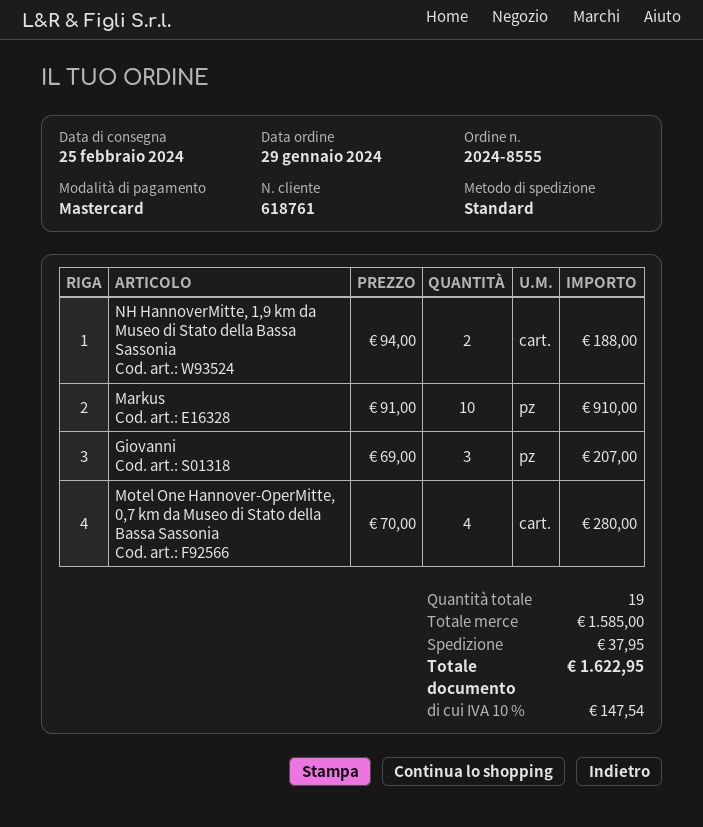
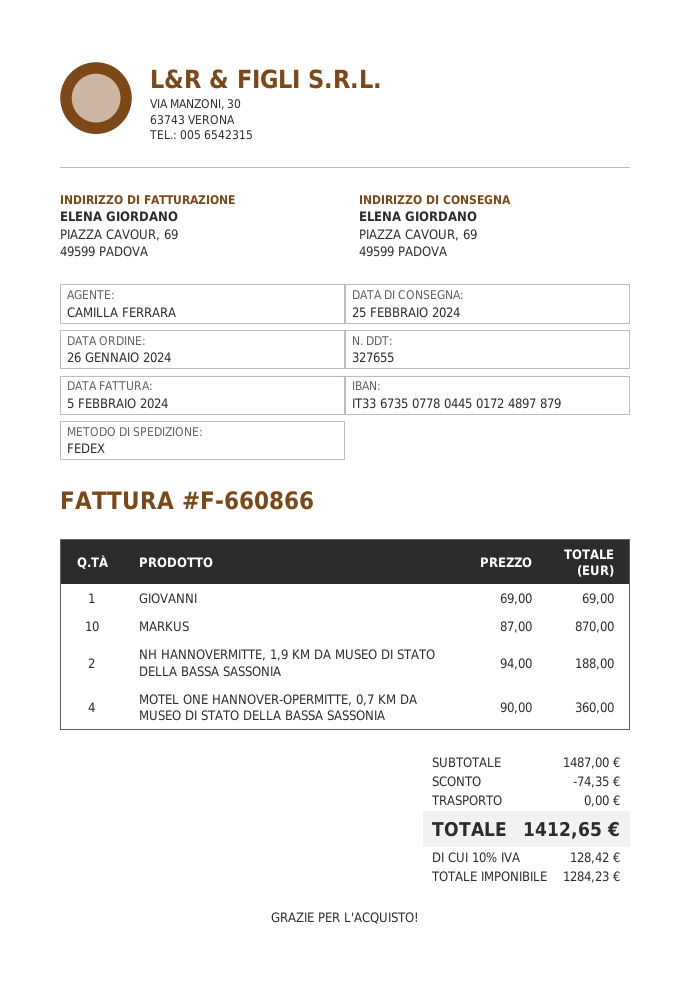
order date: 2024-01-29 -> 2024-01-26
shipping method: standard -> FedEx
Markus: 10 x 91.00 = 910.00 -> 10 x 87.00 = 870.00
Giovanni: 3 x 69.00 = 207.00 -> 1 x 69.00 = 69.00
Motel One Hannover-OperMitte, 0,7 km da Museo di Stato della Bassa Sassonia: 4 x 70.00 = 280.00 -> 4 x 90.00 = 360.00
subtotal: 1585.00 -> 1487.00
discount: none -> 74.35
shipping: 37.95 -> 0.00
tax: 10% = 147.54 -> 10% = 128.42
total: 1622.95 -> 1412.65

